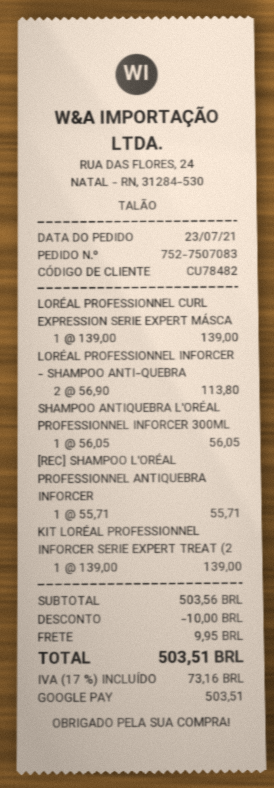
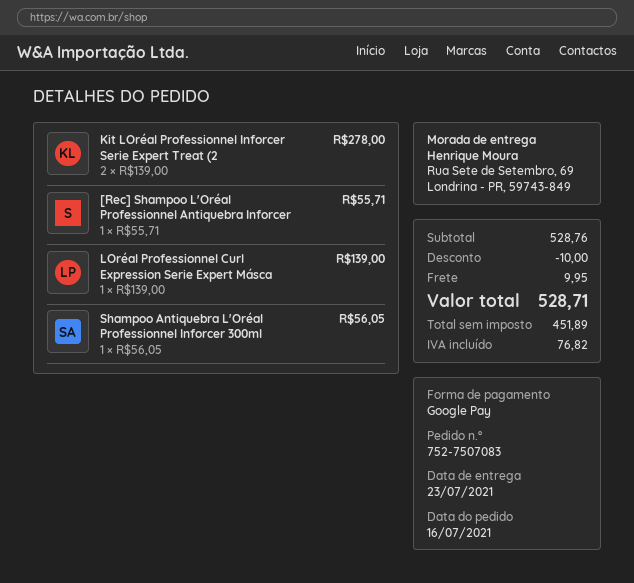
order date: 2021-07-23 -> 2021-07-16
LORÉAL PROFESSIONNEL INFORCER - SHAMPOO ANTI-QUEBRA: 2 x 56.90 = 113.80 -> none
KIT LORÉAL PROFESSIONNEL INFORCER SERIE EXPERT TREAT (2: 1 x 139.00 = 139.00 -> 2 x 139.00 = 278.00
subtotal: 503.56 -> 528.76
tax: 73.16 -> 76.82
total: 503.51 -> 528.71

